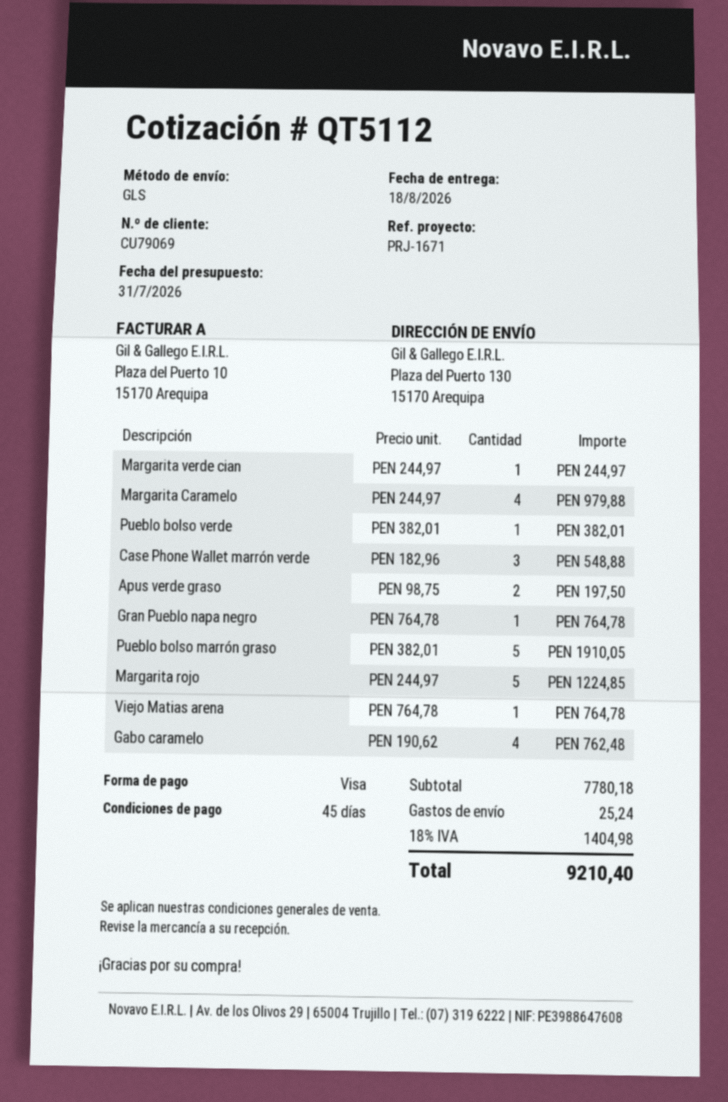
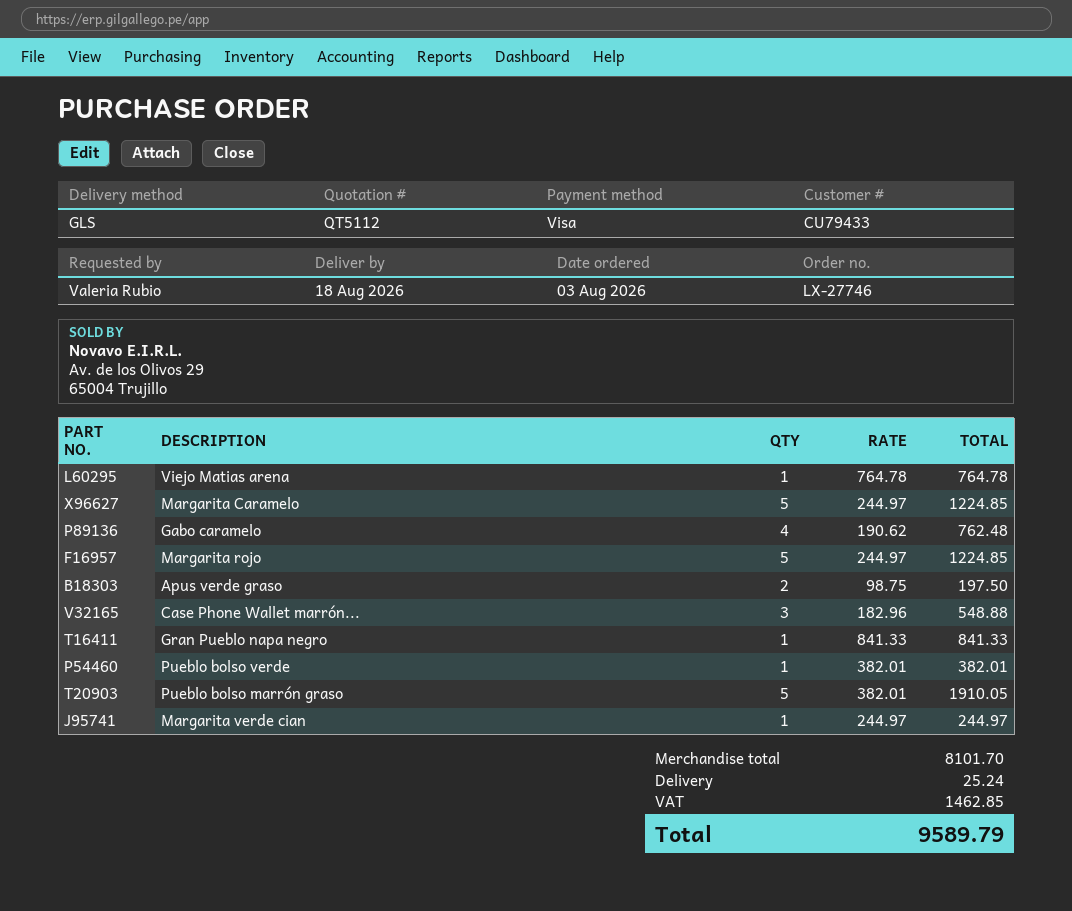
customer number: CU79069 -> CU79433
Margarita Caramelo: 4 x 244.97 = 979.88 -> 5 x 244.97 = 1224.85
Gran Pueblo napa negro: 1 x 764.78 = 764.78 -> 1 x 841.33 = 841.33
subtotal: 7780.18 -> 8101.70
tax: 1404.98 -> 1462.85
total: 9210.40 -> 9589.79

